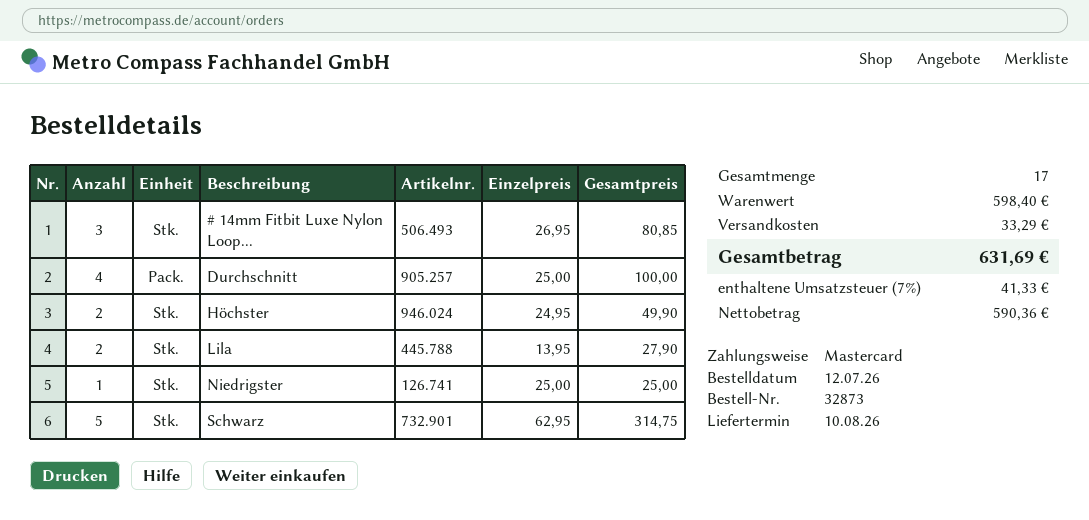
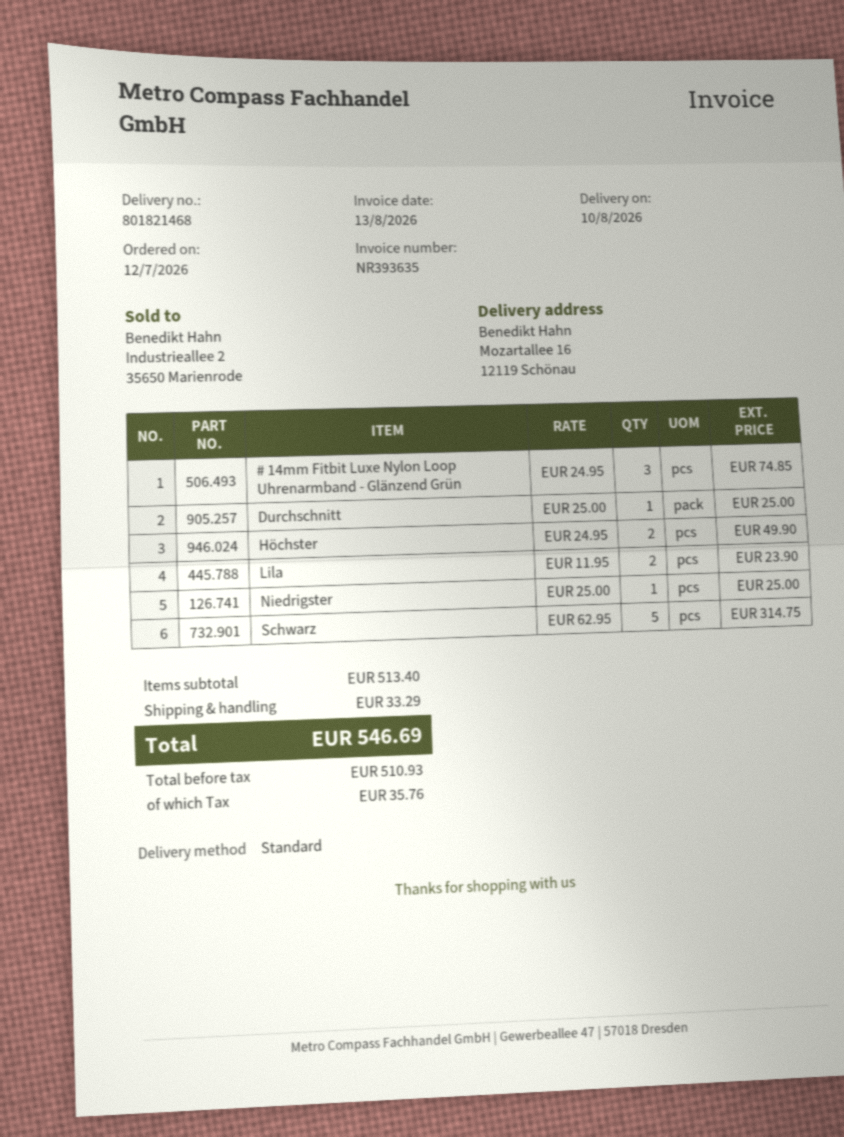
# 14mm Fitbit Luxe Nylon Loop...: 3 x 26.95 = 80.85 -> 3 x 24.95 = 74.85
Durchschnitt: 4 x 25.00 = 100.00 -> 1 x 25.00 = 25.00
Lila: 2 x 13.95 = 27.90 -> 2 x 11.95 = 23.90
subtotal: 598.40 -> 513.40
net: 590.36 -> 510.93
tax: 41.33 -> 35.76
total: 631.69 -> 546.69

